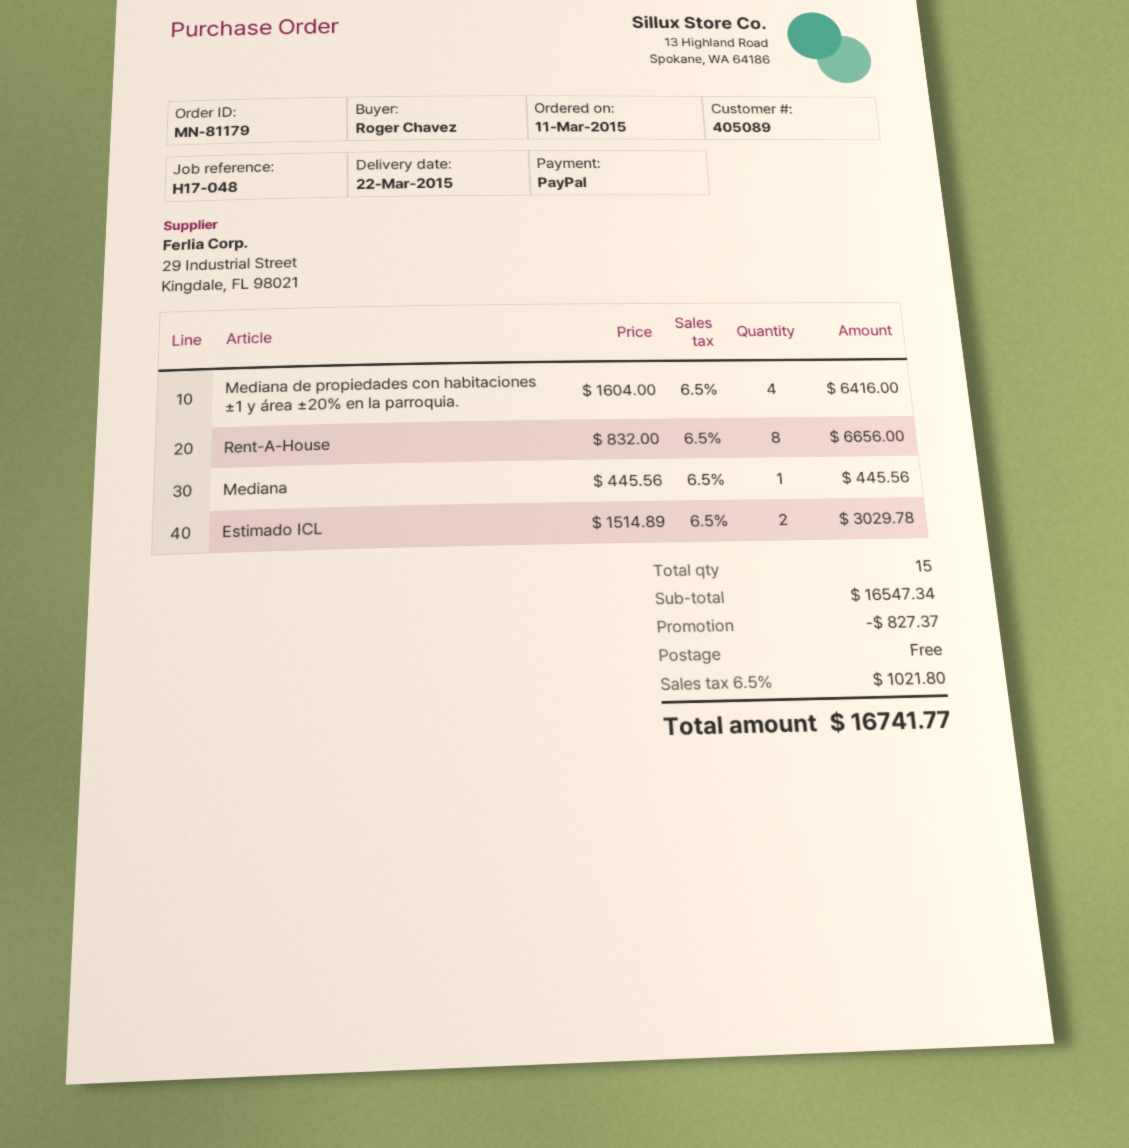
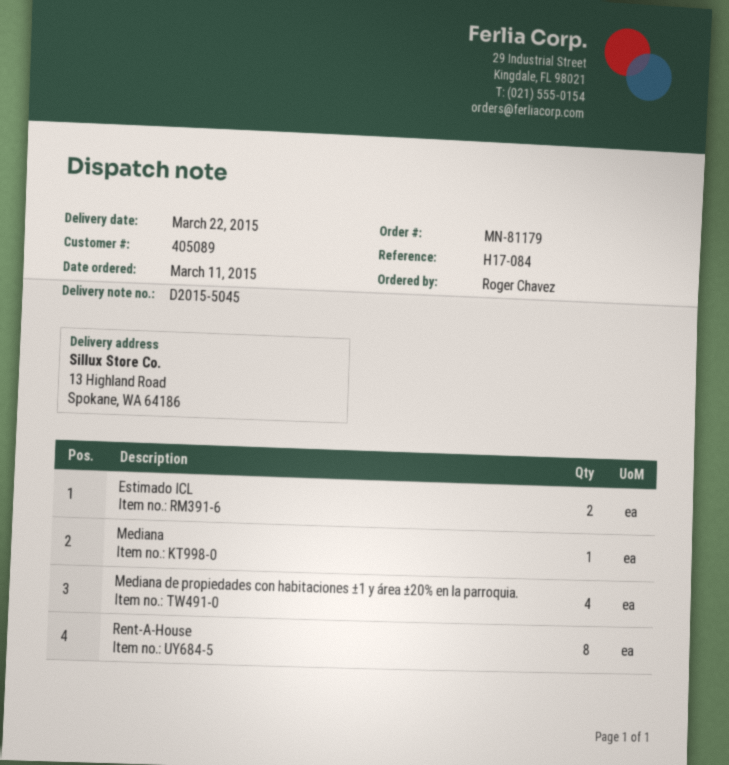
reference: H17-048 -> H17-084

